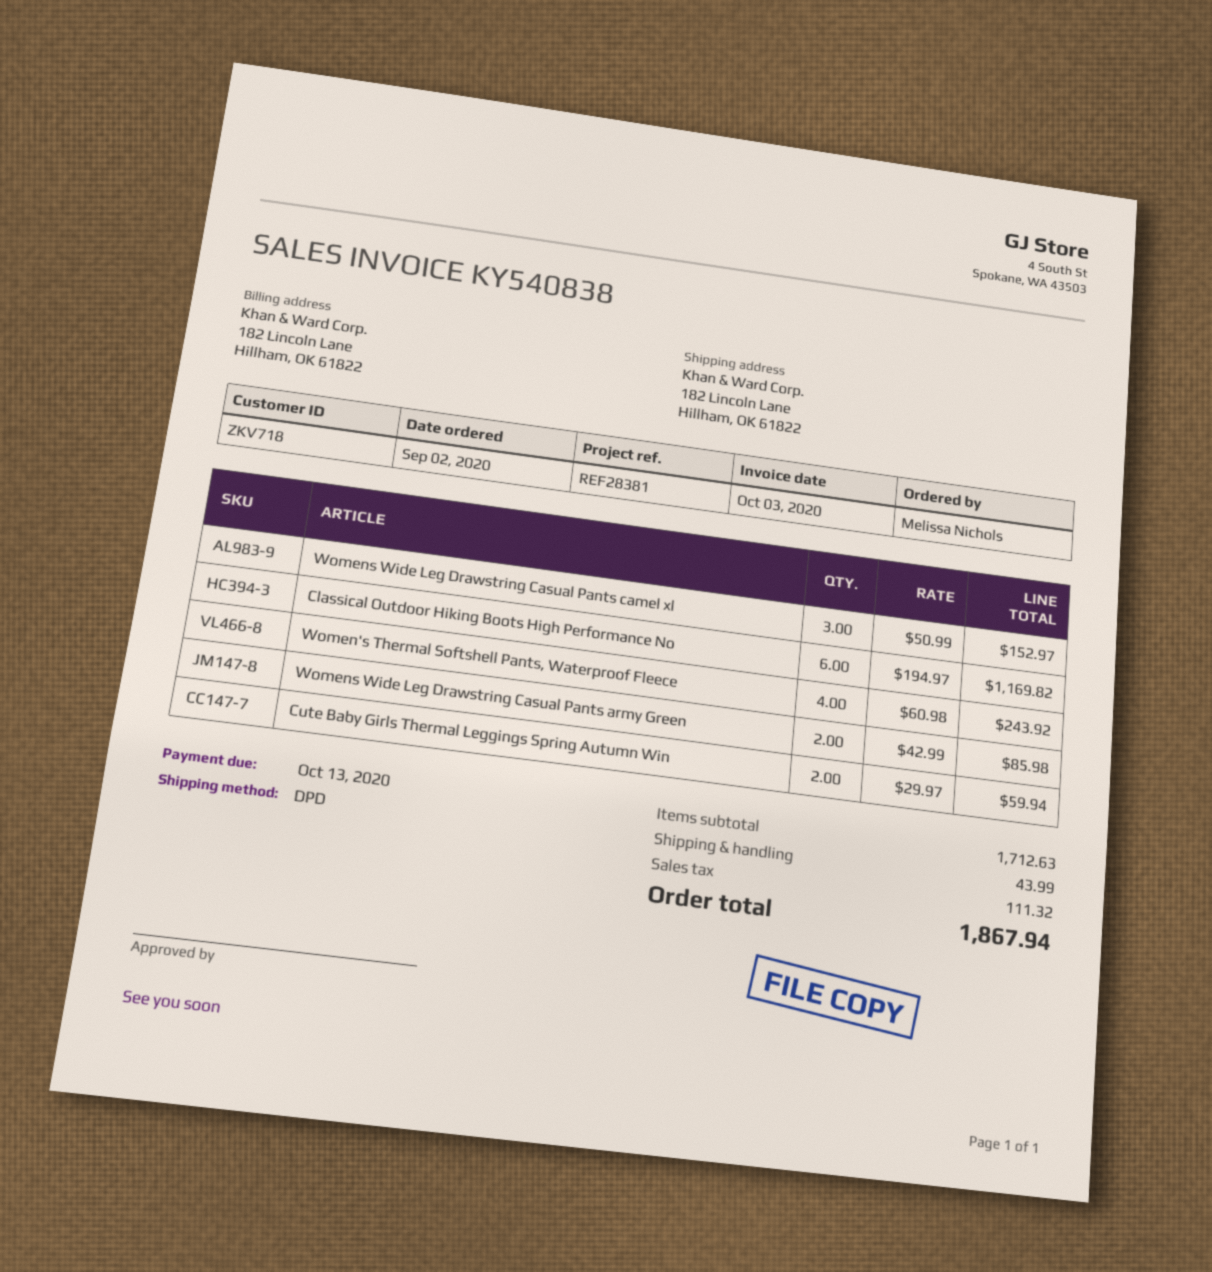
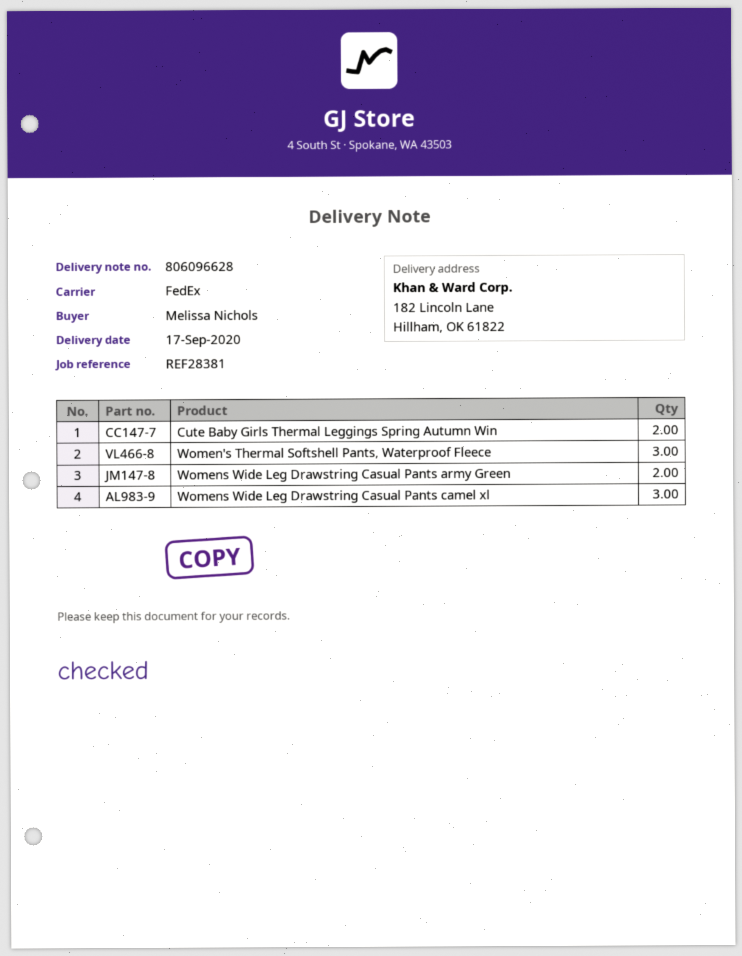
shipping method: DPD -> FedEx
Classical Outdoor Hiking Boots High Performance No: 6 -> none
Women's Thermal Softshell Pants, Waterproof Fleece: 4 -> 3

